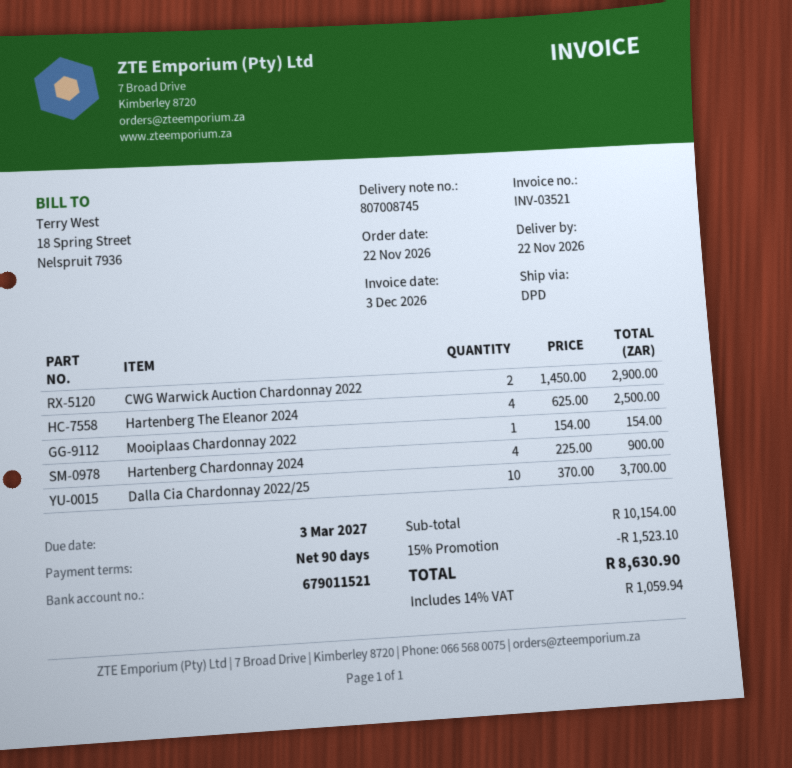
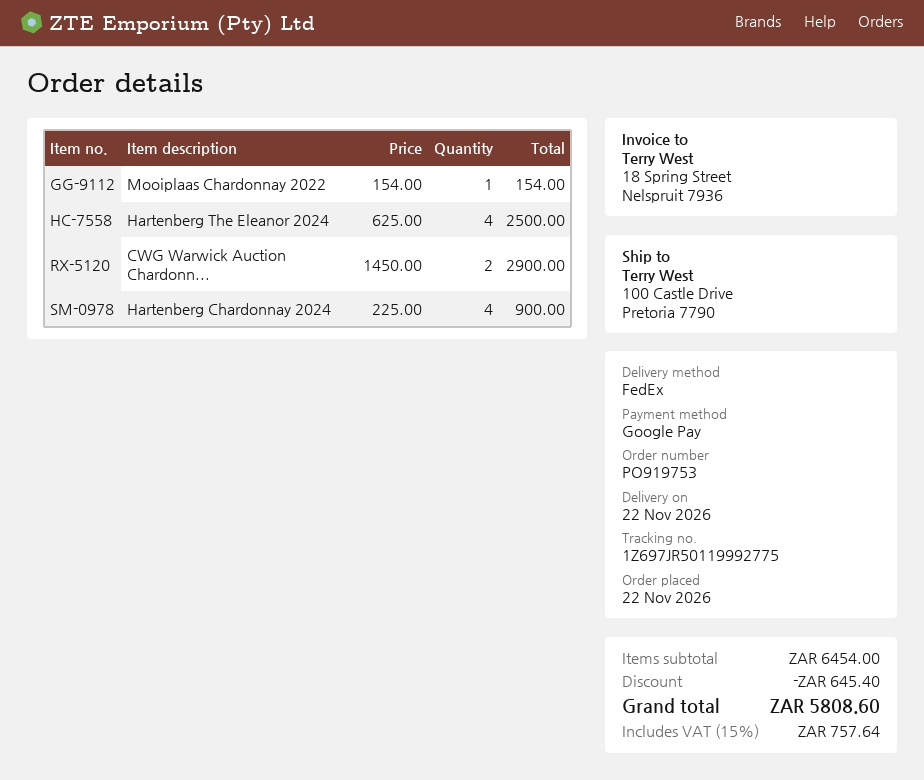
shipping method: DPD -> FedEx
Dalla Cia Chardonnay 2022/25: 10 x 370.00 = 3700.00 -> none
subtotal: 10154.00 -> 6454.00
discount: 1523.10 -> 645.40
tax: 14% = 1059.94 -> 15% = 757.64
total: 8630.90 -> 5808.60

